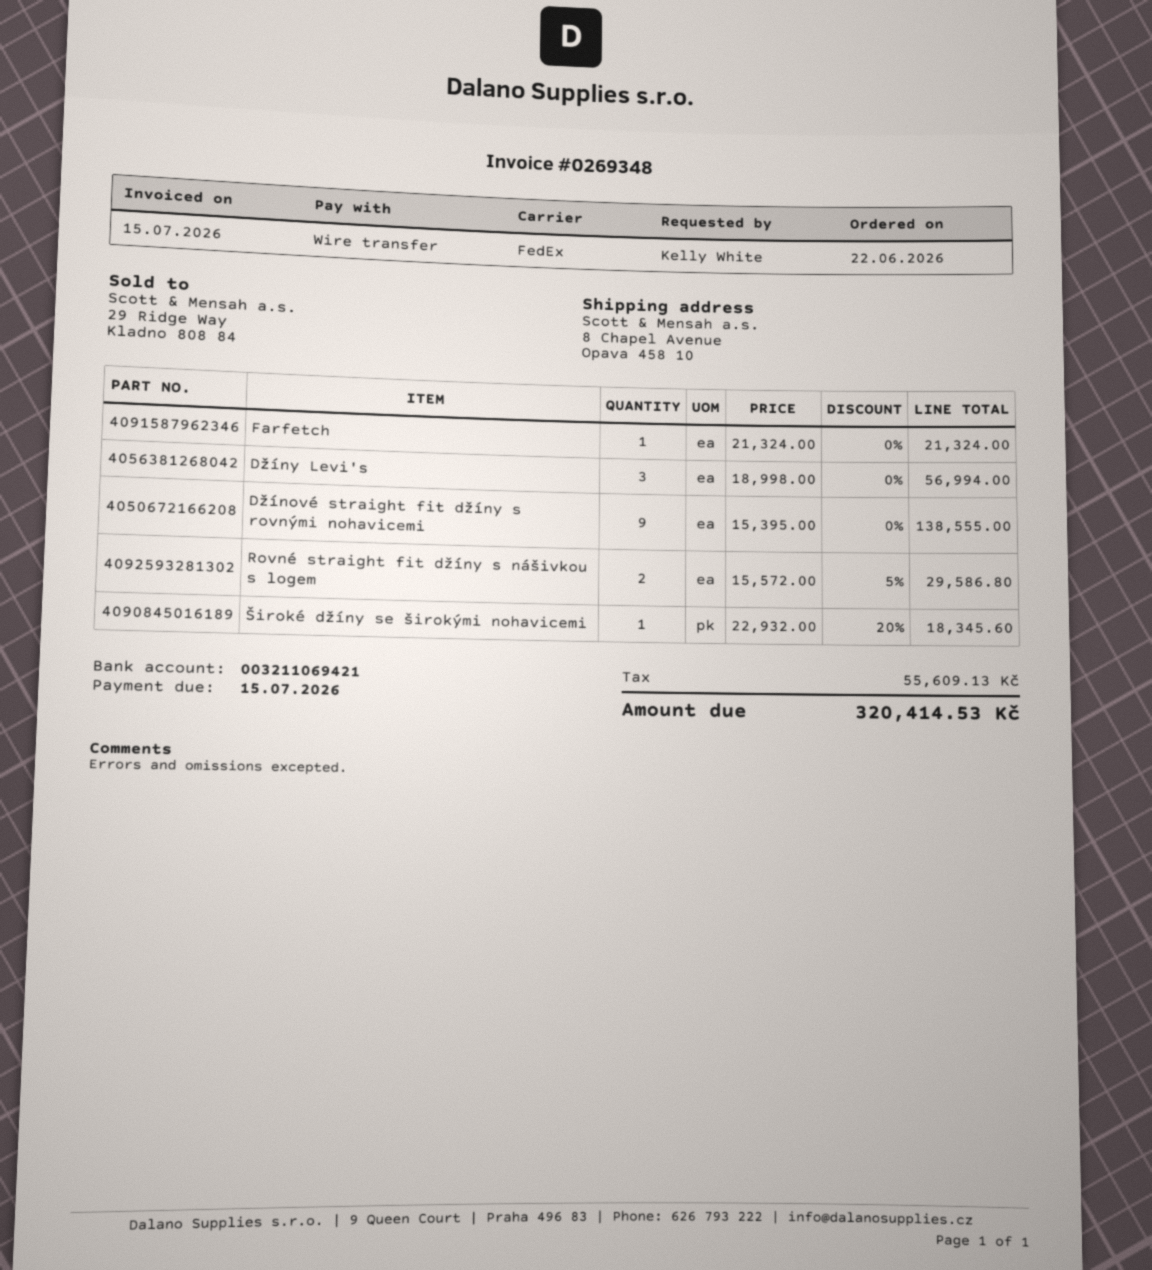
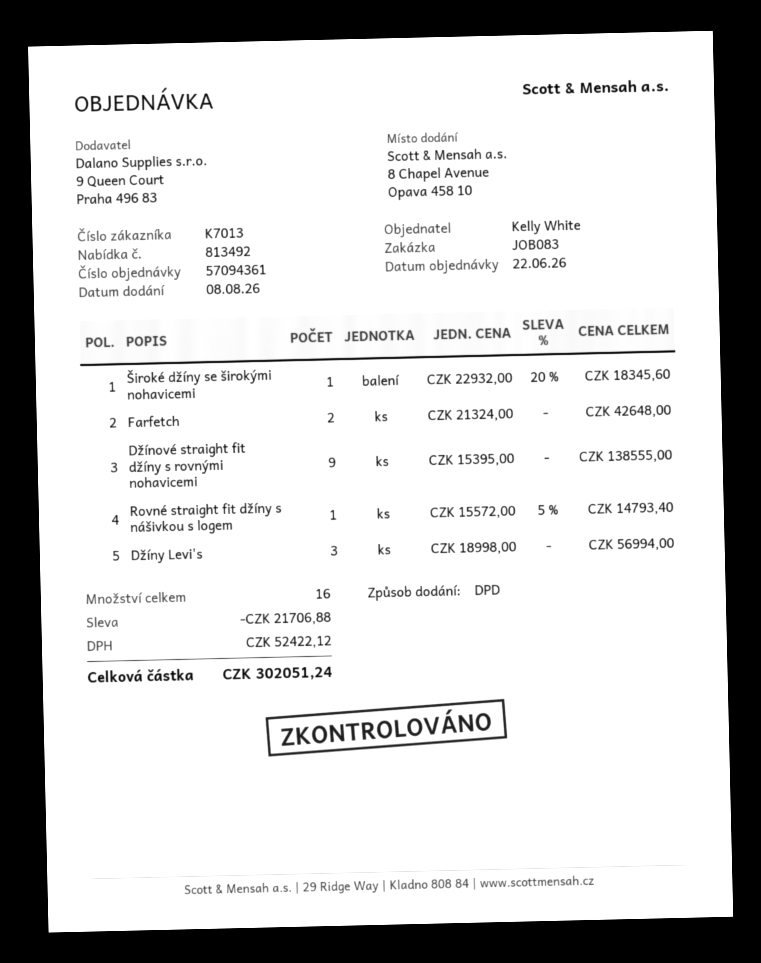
shipping method: FedEx -> DPD
Farfetch: 1 x 21324.00 = 21324.00 -> 2 x 21324.00 = 42648.00
Rovné straight fit džíny s nášivkou s logem: 2 x 15572.00 - 5% = 29586.80 -> 1 x 15572.00 - 5% = 14793.40
discount: none -> 21706.88
tax: 55609.13 -> 52422.12
total: 320414.53 -> 302051.24

